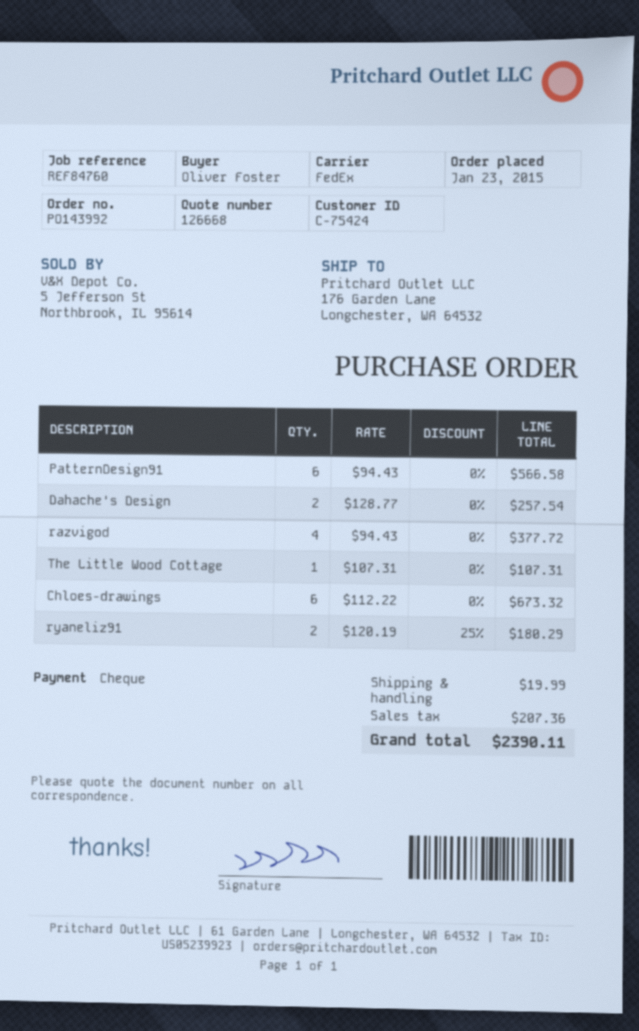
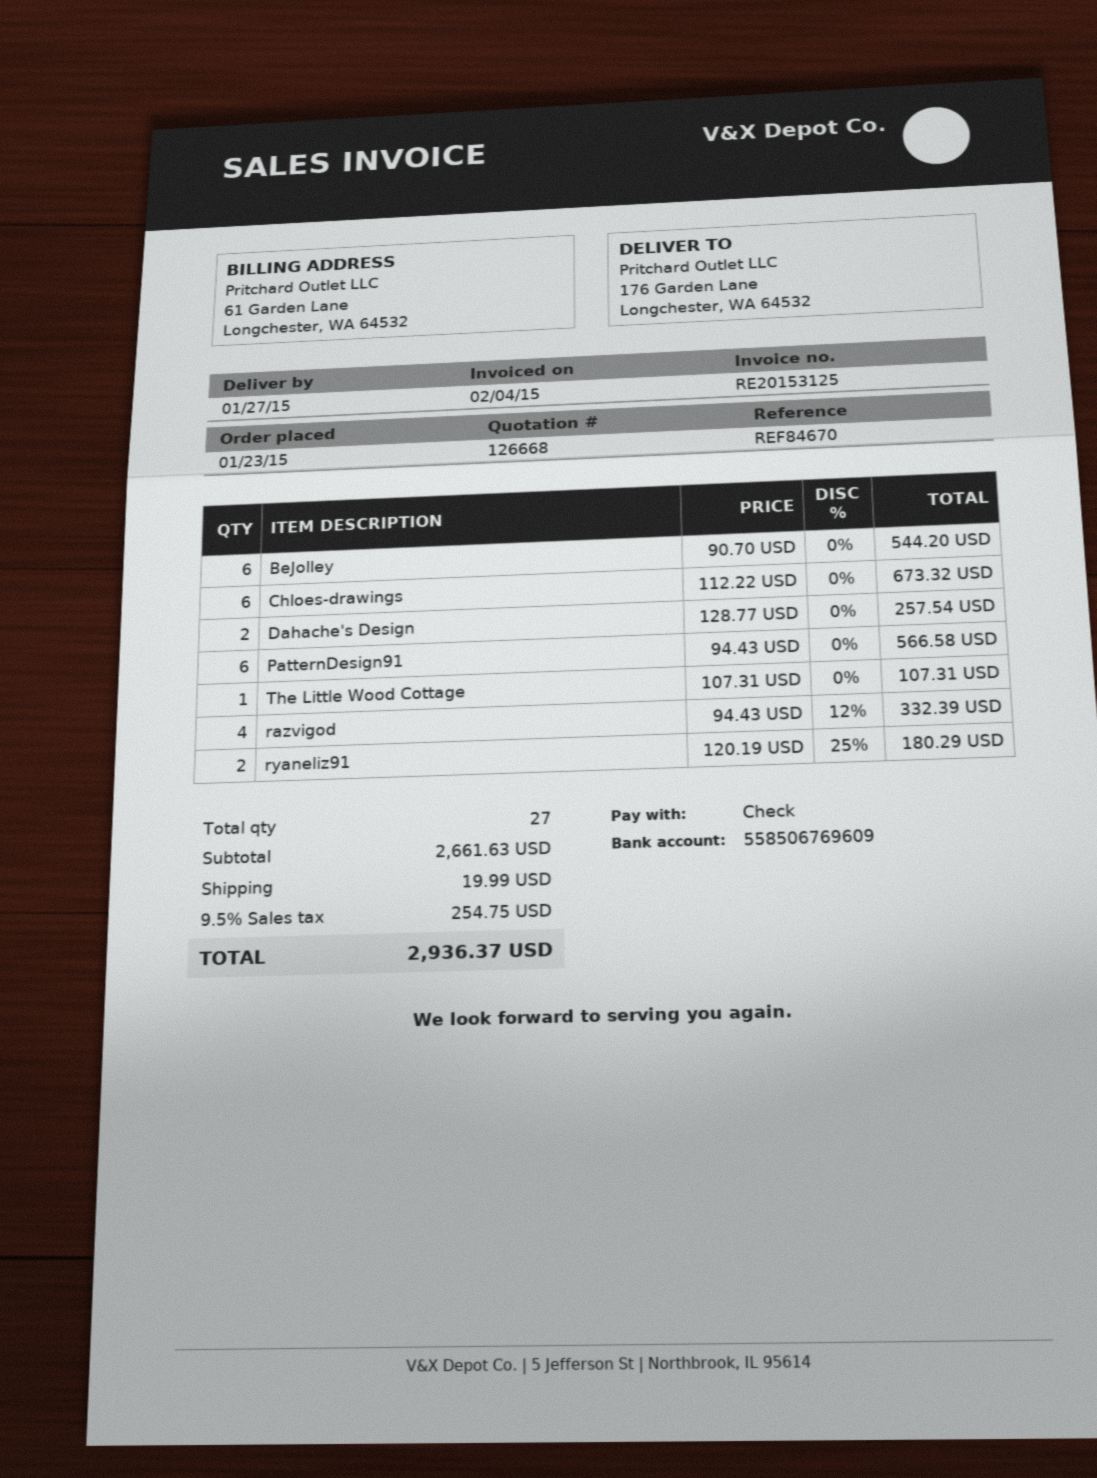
reference: REF84760 -> REF84670
razvigod: 4 x 94.43 = 377.72 -> 4 x 94.43 - 12% = 332.39
BeJolley: none -> 6 x 90.70 = 544.20
tax: 207.36 -> 254.75
total: 2390.11 -> 2936.37

